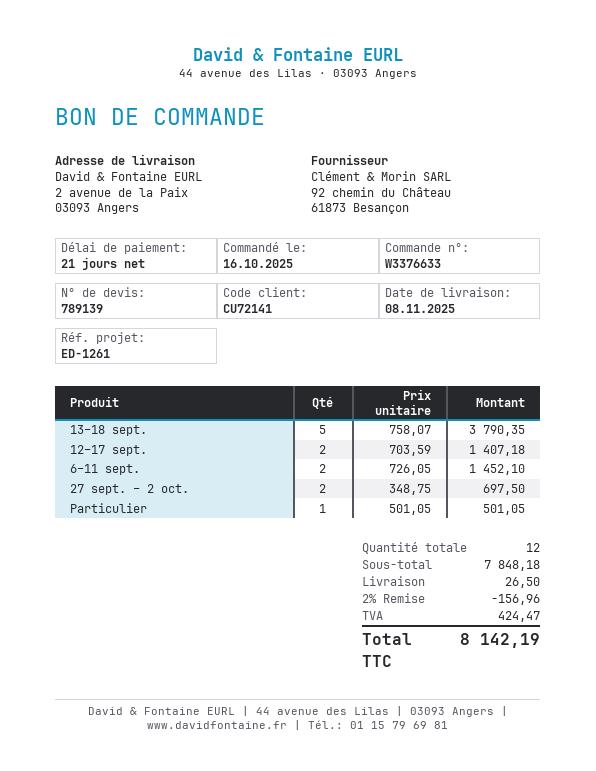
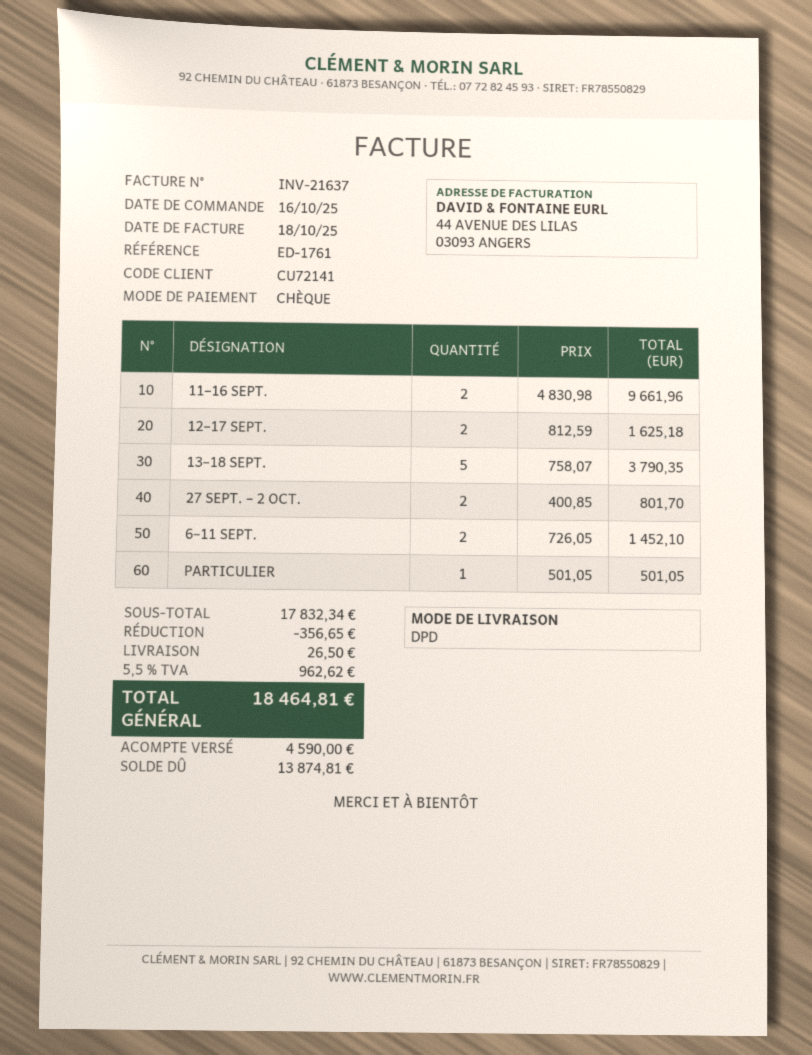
reference: ED-1261 -> ED-1761
12–17 sept.: 2 x 703.59 = 1407.18 -> 2 x 812.59 = 1625.18
27 sept. – 2 oct.: 2 x 348.75 = 697.50 -> 2 x 400.85 = 801.70
11–16 SEPT.: none -> 2 x 4830.98 = 9661.96
subtotal: 7848.18 -> 17832.34
discount: 156.96 -> 356.65
tax: 424.47 -> 962.62
total: 8142.19 -> 18464.81

